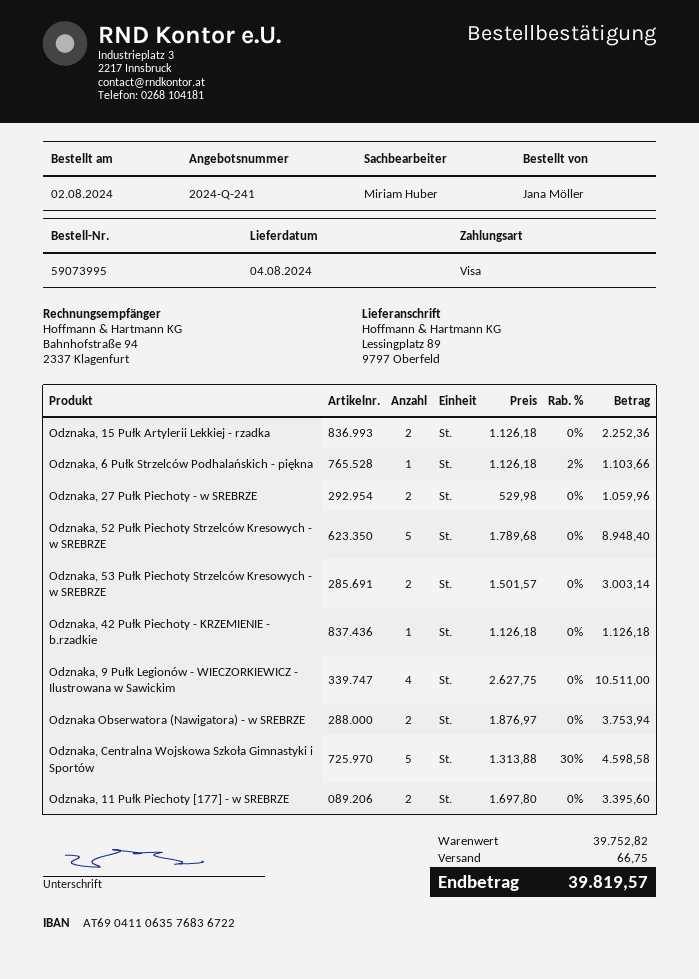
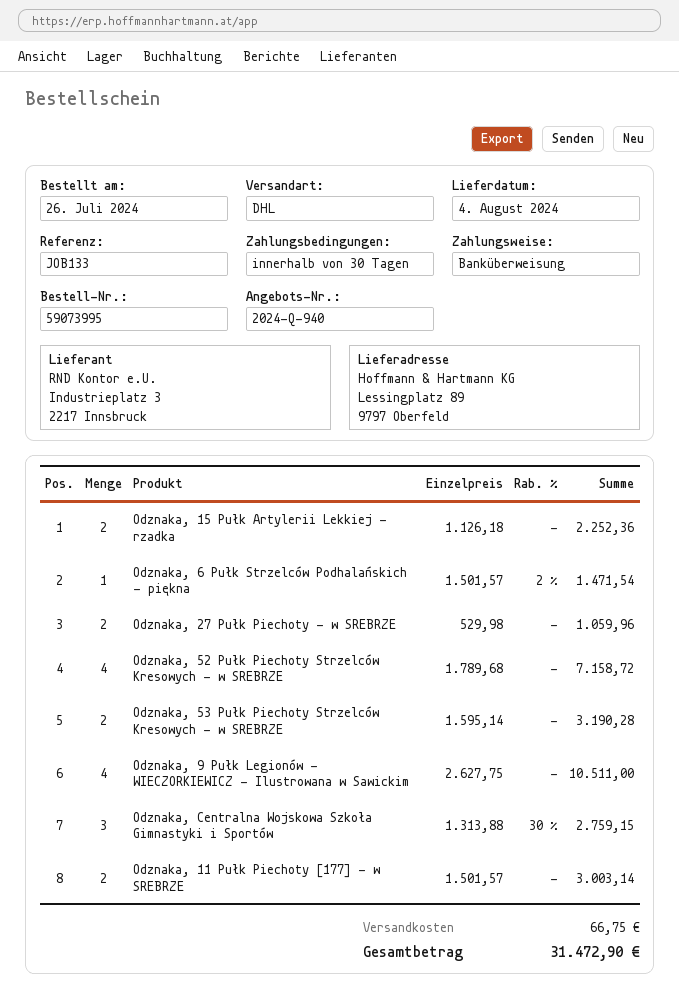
quote number: 2024-Q-241 -> 2024-Q-940
order date: 2024-08-02 -> 2024-07-26
payment method: Visa -> bank transfer
Odznaka, 6 Pułk Strzelców Podhalańskich - piękna: 1 x 1126.18 - 2% = 1103.66 -> 1 x 1501.57 - 2% = 1471.54
Odznaka, 52 Pułk Piechoty Strzelców Kresowych - w SREBRZE: 5 x 1789.68 = 8948.40 -> 4 x 1789.68 = 7158.72
Odznaka, 53 Pułk Piechoty Strzelców Kresowych - w SREBRZE: 2 x 1501.57 = 3003.14 -> 2 x 1595.14 = 3190.28
Odznaka, 42 Pułk Piechoty - KRZEMIENIE - b.rzadkie: 1 x 1126.18 = 1126.18 -> none
Odznaka Obserwatora (Nawigatora) - w SREBRZE: 2 x 1876.97 = 3753.94 -> none
Odznaka, Centralna Wojskowa Szkoła Gimnastyki i Sportów: 5 x 1313.88 - 30% = 4598.58 -> 3 x 1313.88 - 30% = 2759.15
Odznaka, 11 Pułk Piechoty [177] - w SREBRZE: 2 x 1697.80 = 3395.60 -> 2 x 1501.57 = 3003.14
total: 39819.57 -> 31472.90

